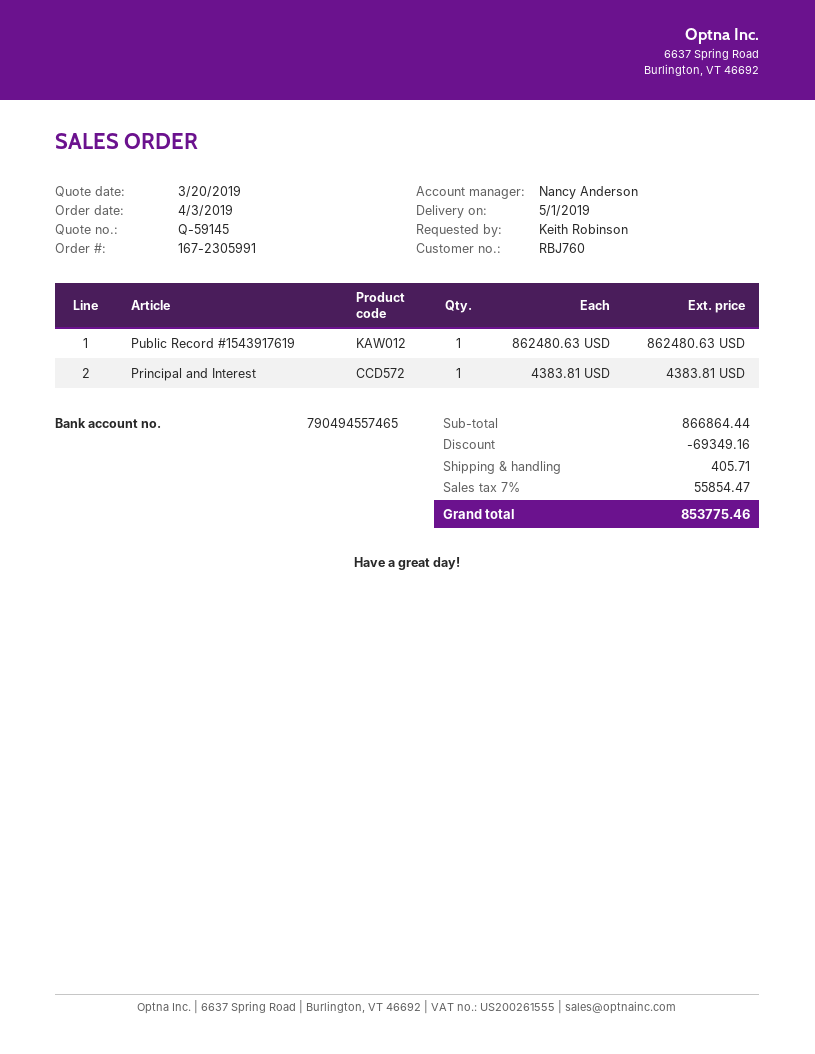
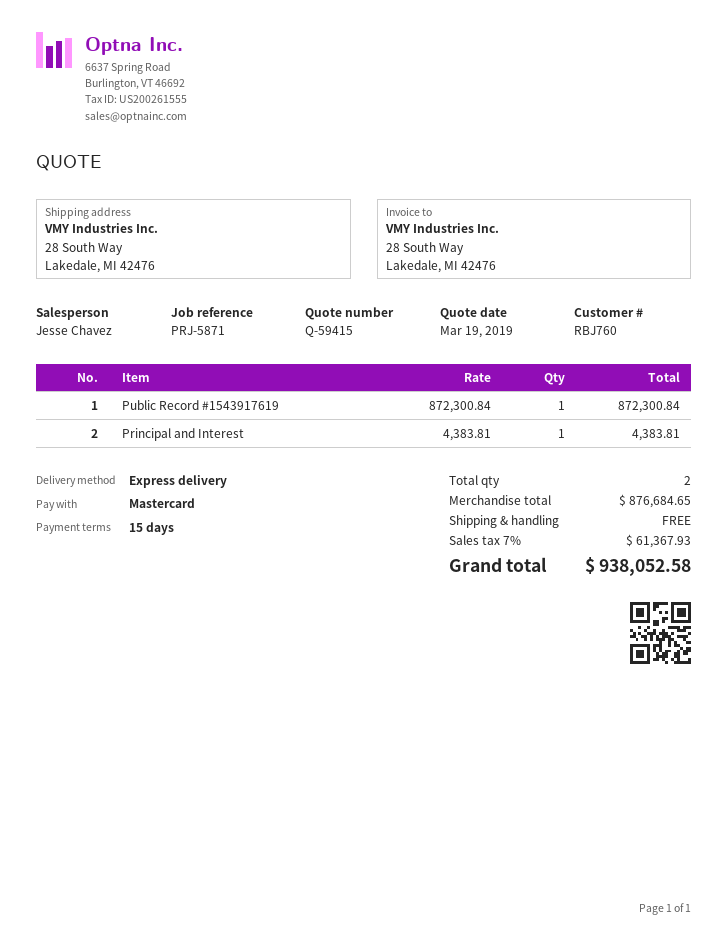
quote number: Q-59145 -> Q-59415
quote date: 2019-03-20 -> 2019-03-19
sales rep: Nancy Anderson -> Jesse Chavez
Public Record #1543917619: 1 x 862480.63 = 862480.63 -> 1 x 872300.84 = 872300.84
subtotal: 866864.44 -> 876684.65
discount: 69349.16 -> none
shipping: 405.71 -> 0.00
tax: 7% = 55854.47 -> 7% = 61367.93
total: 853775.46 -> 938052.58

